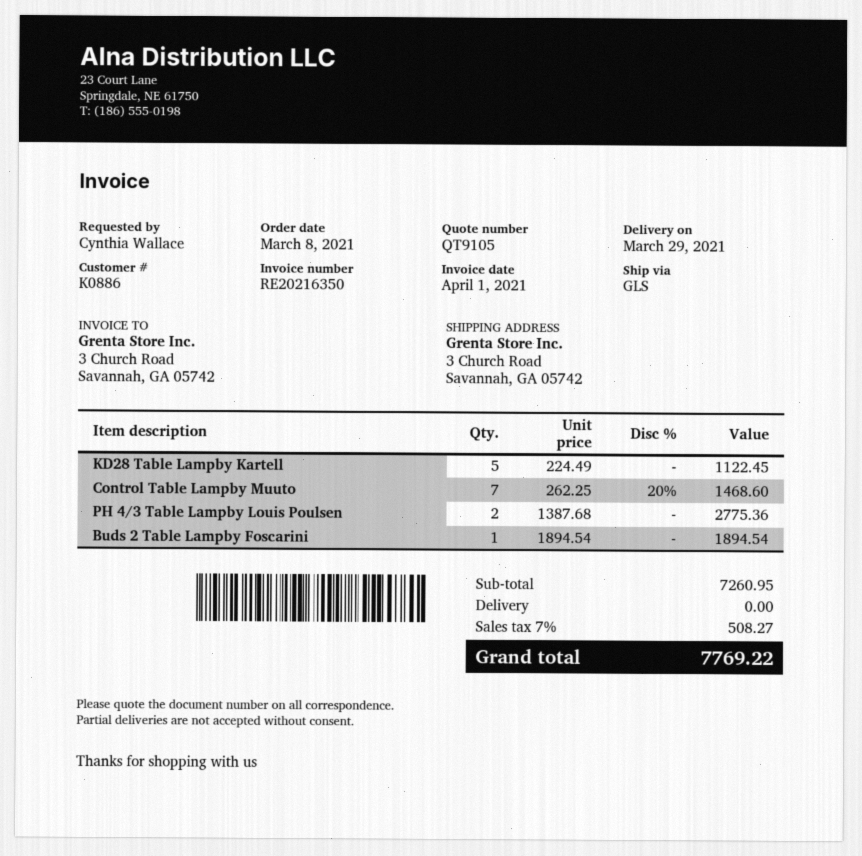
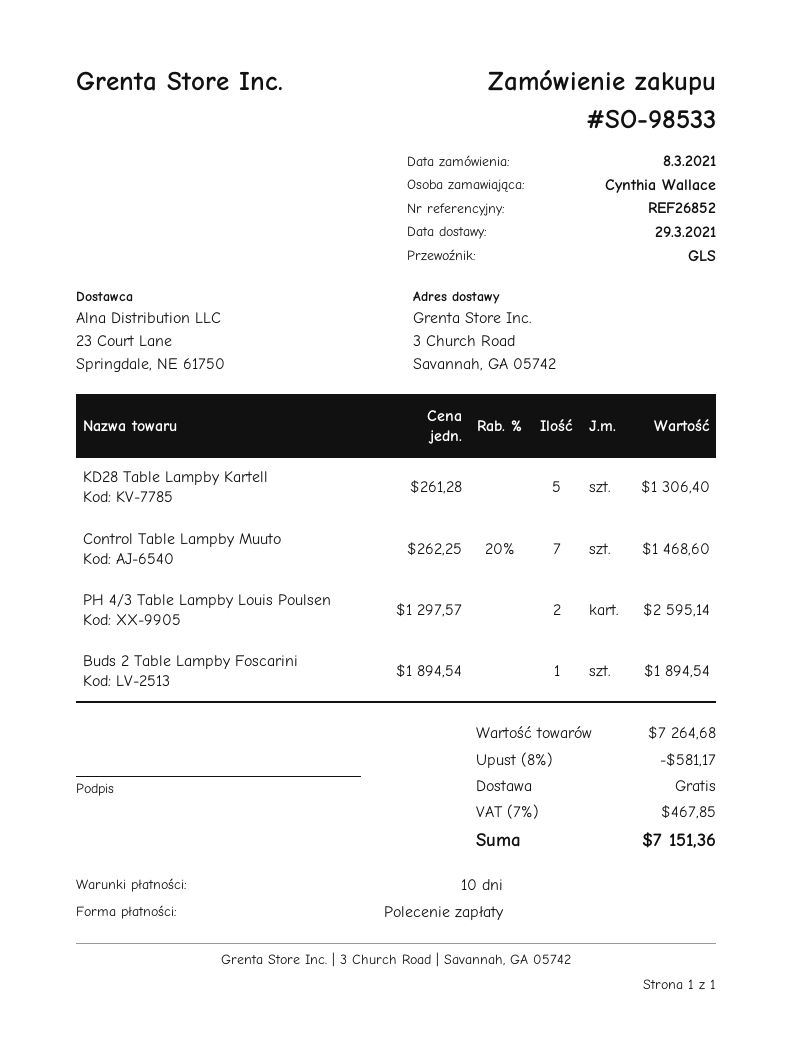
KD28 Table Lampby Kartell: 5 x 224.49 = 1122.45 -> 5 x 261.28 = 1306.40
PH 4/3 Table Lampby Louis Poulsen: 2 x 1387.68 = 2775.36 -> 2 x 1297.57 = 2595.14
subtotal: 7260.95 -> 7264.68
discount: none -> 8% = 581.17
tax: 7% = 508.27 -> 7% = 467.85
total: 7769.22 -> 7151.36

